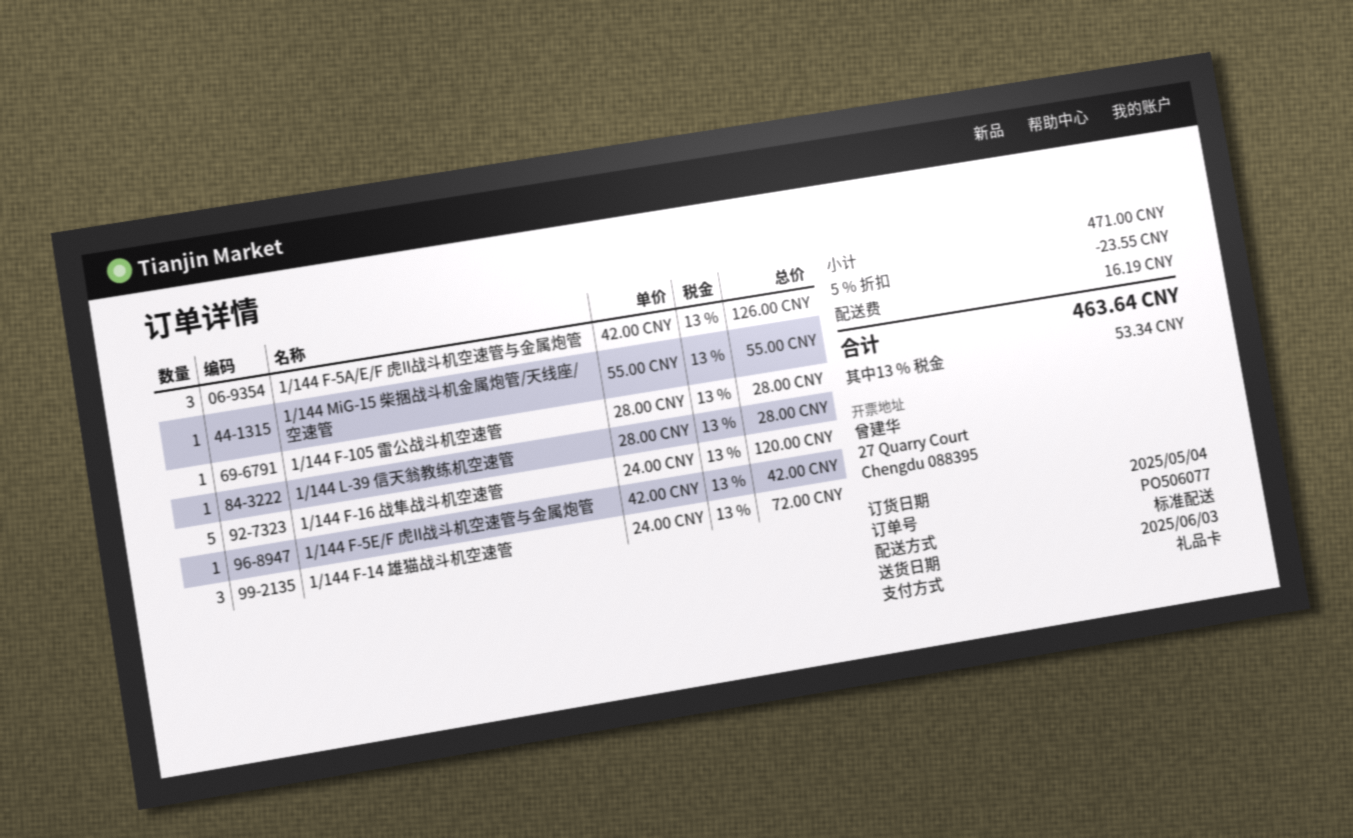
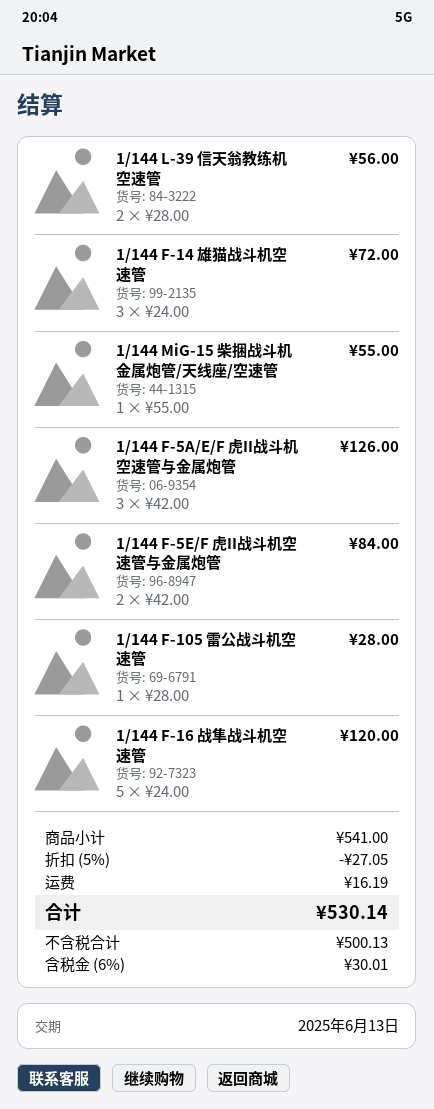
delivery date: 2025-06-03 -> 2025-06-13
1/144 L-39 信天翁教练机空速管: 1 x 28.00 = 28.00 -> 2 x 28.00 = 56.00
1/144 F-5E/F 虎II战斗机空速管与金属炮管: 1 x 42.00 = 42.00 -> 2 x 42.00 = 84.00
subtotal: 471.00 -> 541.00
discount: 5% = 23.55 -> 5% = 27.05
tax: 13% = 53.34 -> 6% = 30.01
total: 463.64 -> 530.14

